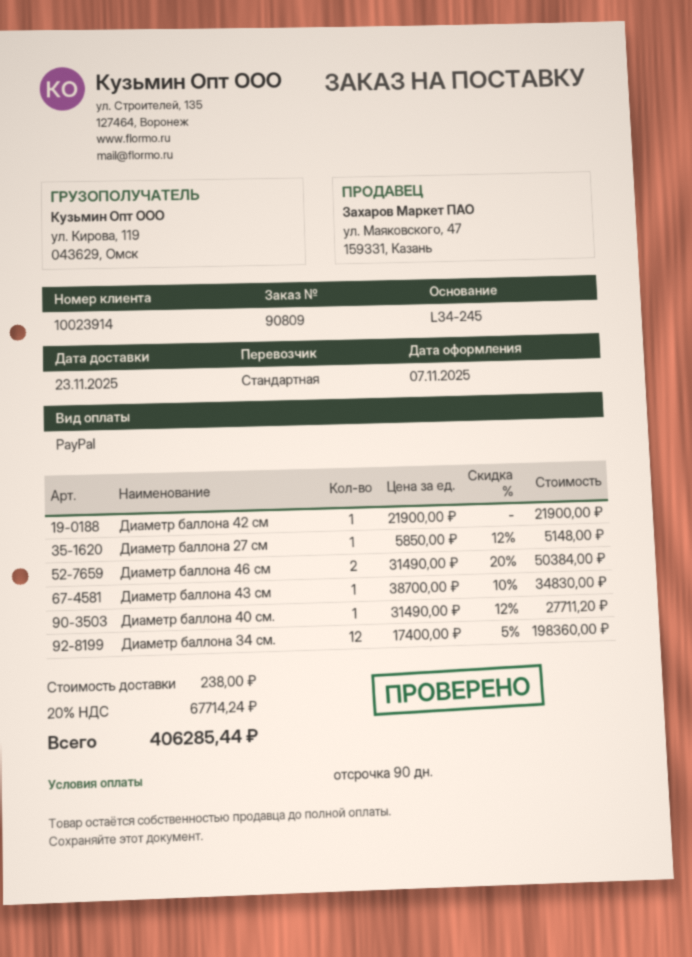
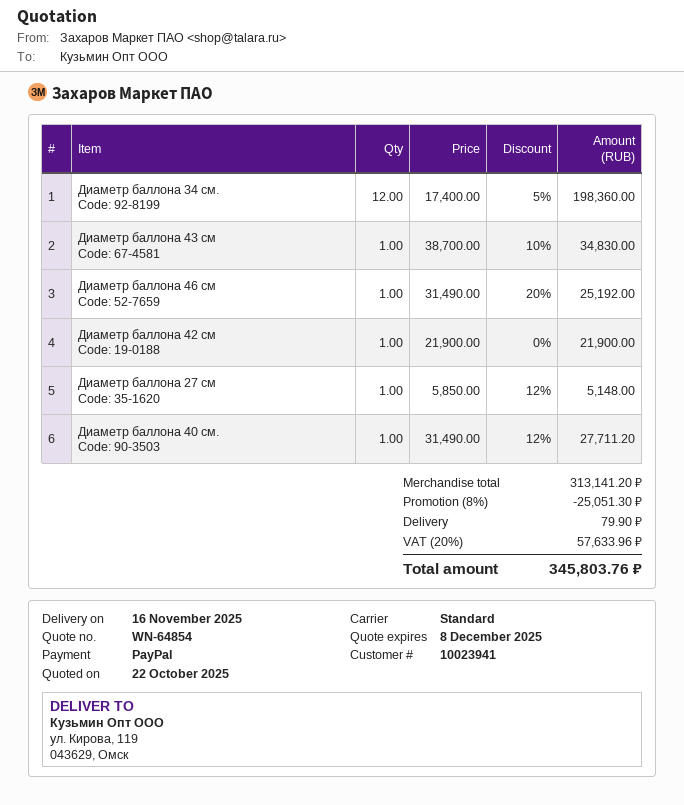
delivery date: 2025-11-23 -> 2025-11-16
customer number: 10023914 -> 10023941
Диаметр баллона 46 см: 2 x 31490.00 - 20% = 50384.00 -> 1 x 31490.00 - 20% = 25192.00
discount: none -> 8% = 25051.30
shipping: 238.00 -> 79.90
tax: 20% = 67714.24 -> 20% = 57633.96
total: 406285.44 -> 345803.76

